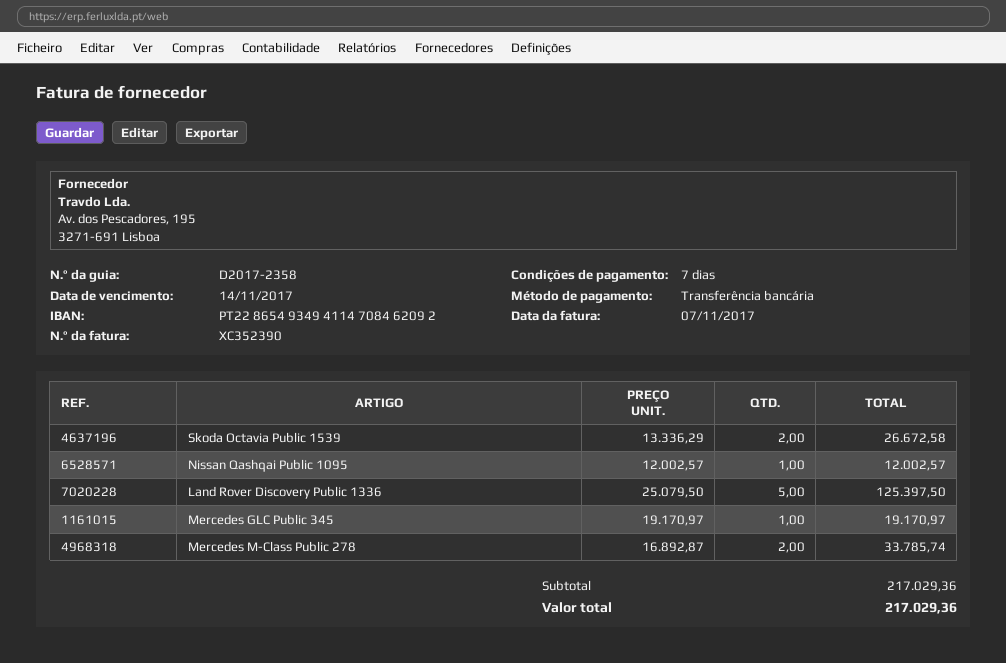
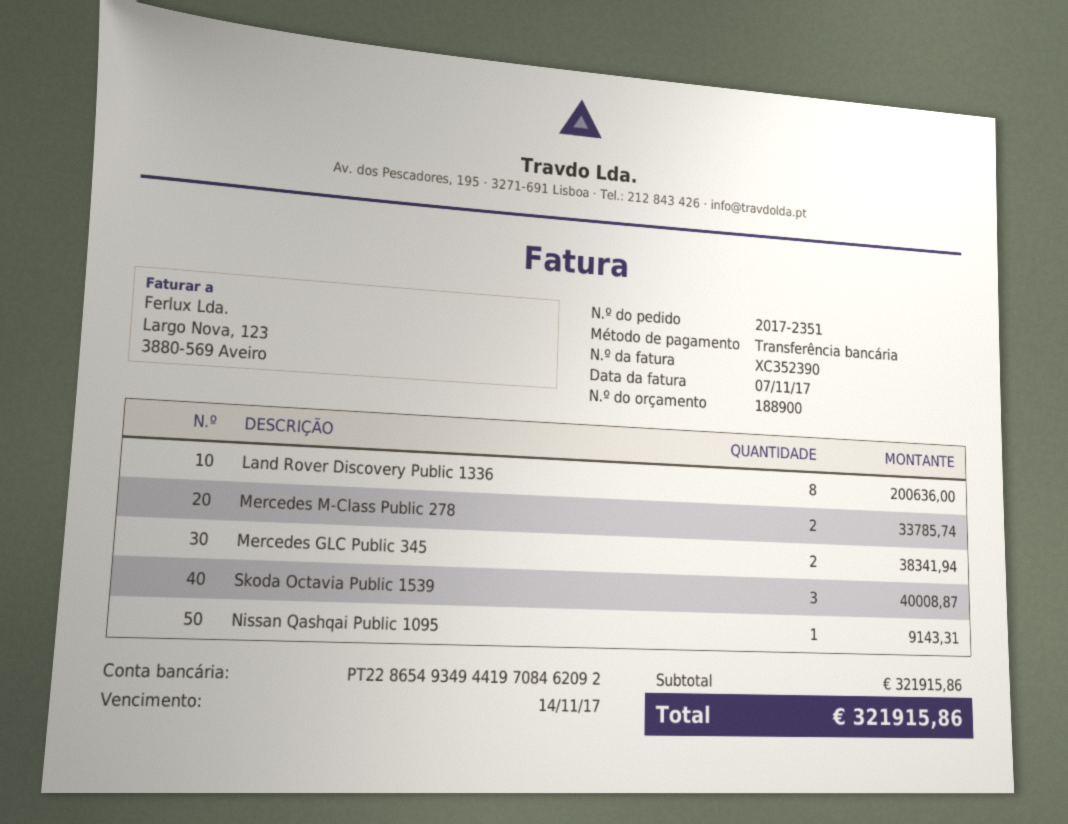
bank account: PT22865493494114708462092 -> PT22865493494419708462092
Skoda Octavia Public 1539: 2 for 26672.58 -> 3 for 40008.87
Nissan Qashqai Public 1095: 1 for 12002.57 -> 1 for 9143.31
Land Rover Discovery Public 1336: 5 for 125397.50 -> 8 for 200636.00
Mercedes GLC Public 345: 1 for 19170.97 -> 2 for 38341.94
subtotal: 217029.36 -> 321915.86
total: 217029.36 -> 321915.86

